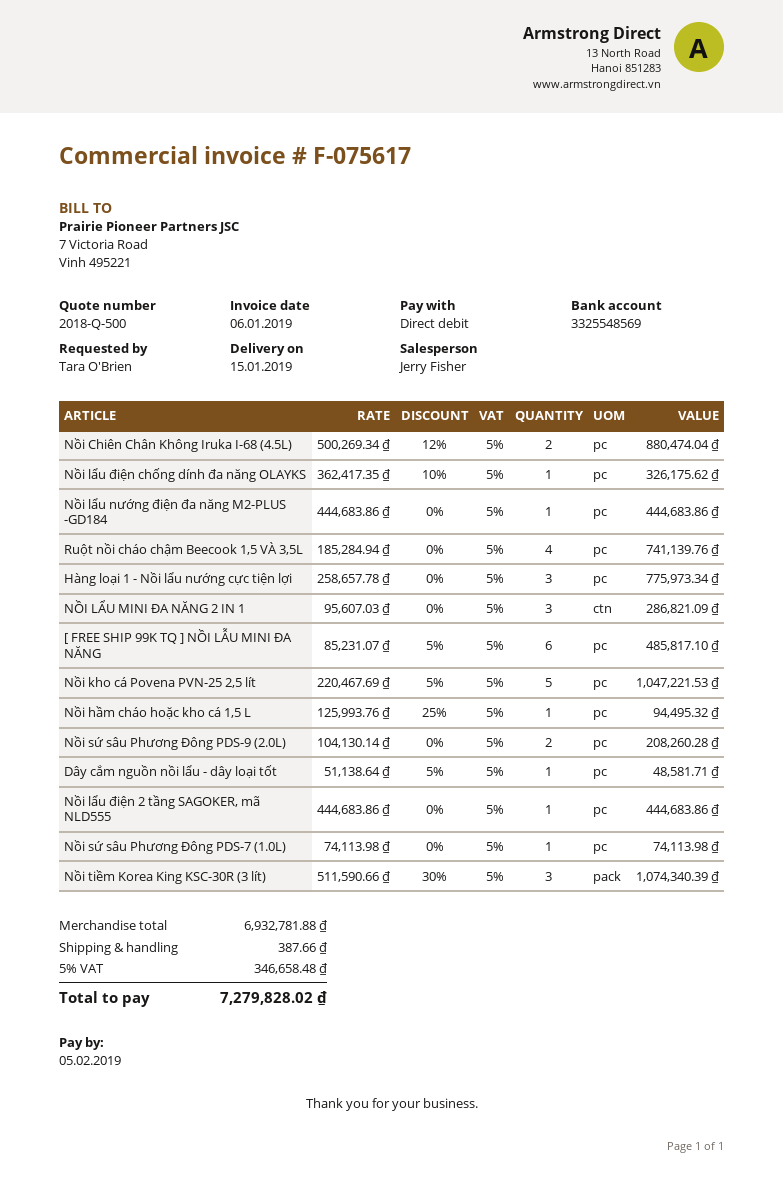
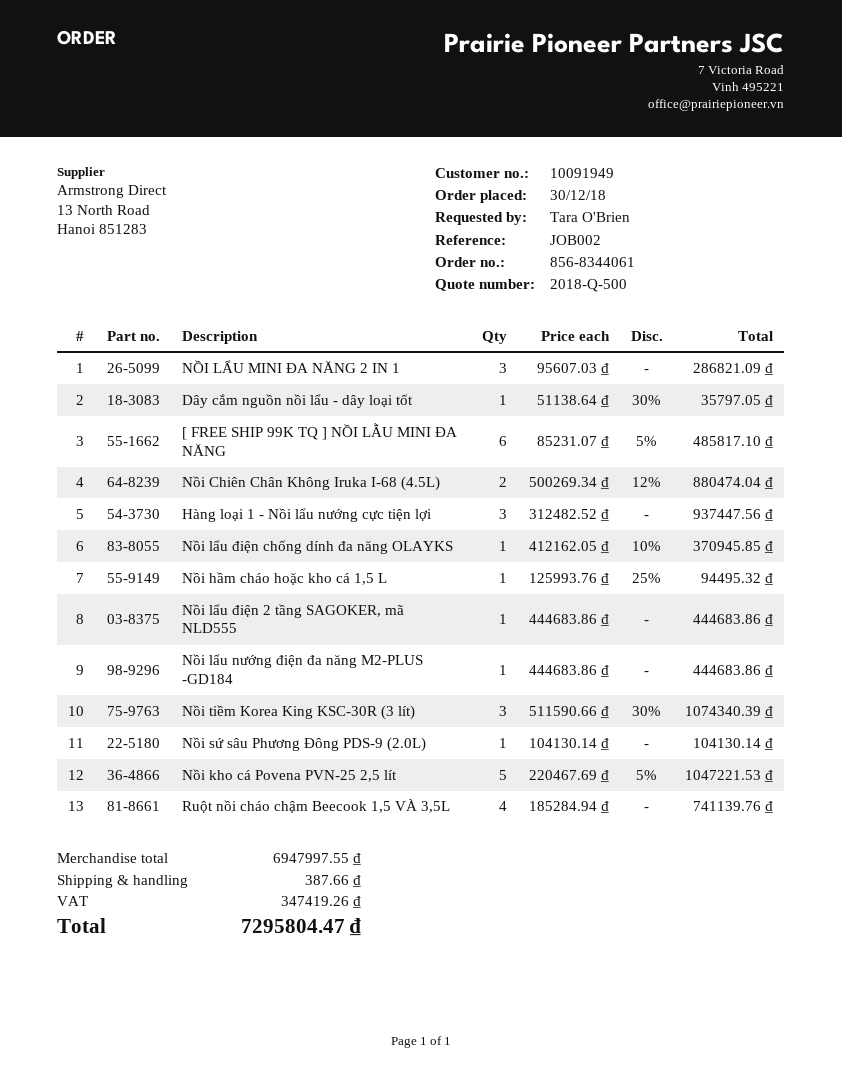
Nồi lẩu điện chống dính đa năng OLAYKS: 1 x 362417.35 - 10% = 326175.62 -> 1 x 412162.05 - 10% = 370945.85
Hàng loại 1 - Nồi lẩu nướng cực tiện lợi: 3 x 258657.78 = 775973.34 -> 3 x 312482.52 = 937447.56
Nồi sứ sâu Phương Đông PDS-9 (2.0L): 2 x 104130.14 = 208260.28 -> 1 x 104130.14 = 104130.14
Dây cắm nguồn nồi lẩu - dây loại tốt: 1 x 51138.64 - 5% = 48581.71 -> 1 x 51138.64 - 30% = 35797.05
Nồi sứ sâu Phương Đông PDS-7 (1.0L): 1 x 74113.98 = 74113.98 -> none
subtotal: 6932781.88 -> 6947997.55
tax: 346658.48 -> 347419.26
total: 7279828.02 -> 7295804.47

